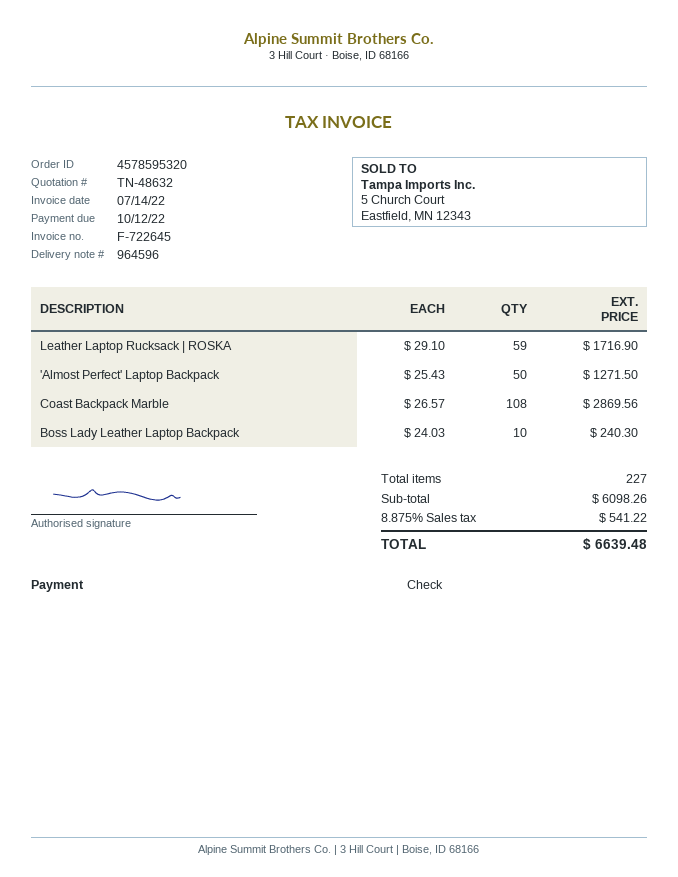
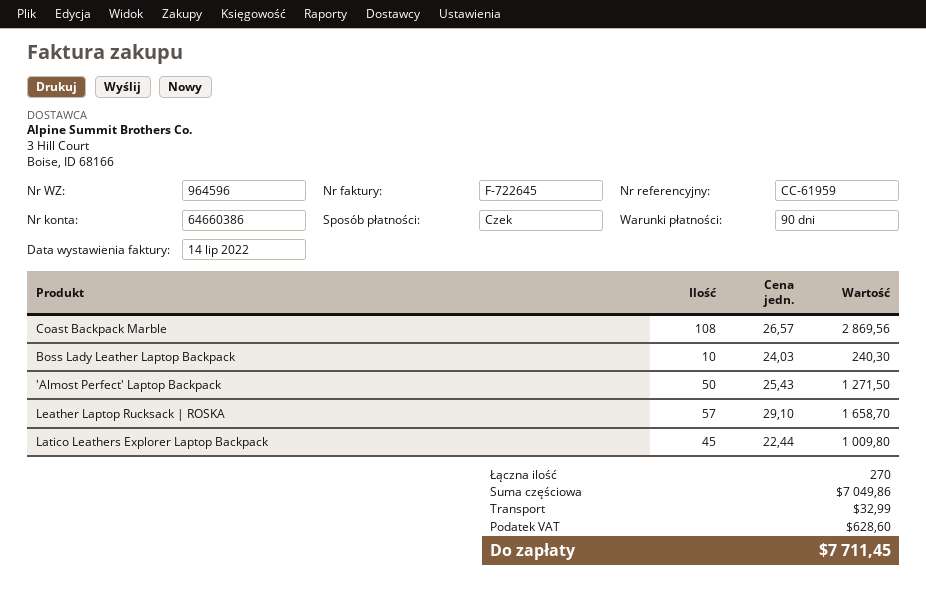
Leather Laptop Rucksack | ROSKA: 59 x 29.10 = 1716.90 -> 57 x 29.10 = 1658.70
Latico Leathers Explorer Laptop Backpack: none -> 45 x 22.44 = 1009.80
total quantity: 227 -> 270
subtotal: 6098.26 -> 7049.86
shipping: none -> 32.99
tax: 541.22 -> 628.60
total: 6639.48 -> 7711.45

